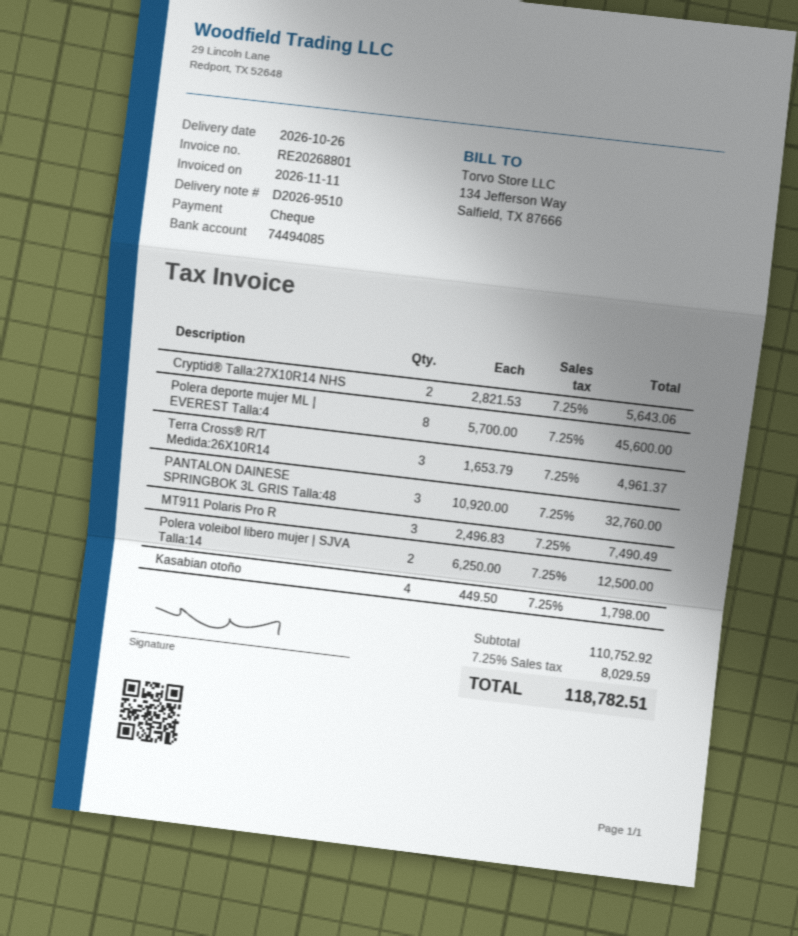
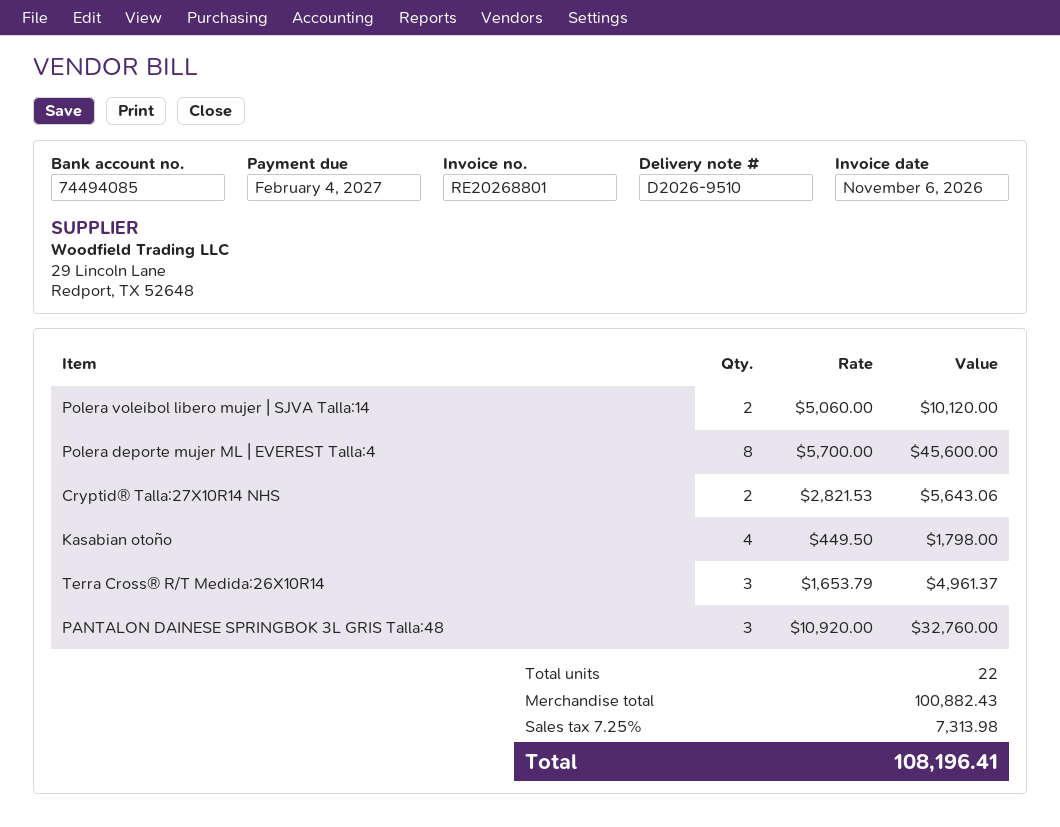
invoice date: 2026-11-11 -> 2026-11-06
MT911 Polaris Pro R: 3 x 2496.83 = 7490.49 -> none
Polera voleibol libero mujer | SJVA Talla:14: 2 x 6250.00 = 12500.00 -> 2 x 5060.00 = 10120.00
subtotal: 110752.92 -> 100882.43
tax: 7.25% = 8029.59 -> 7.25% = 7313.98
total: 118782.51 -> 108196.41

